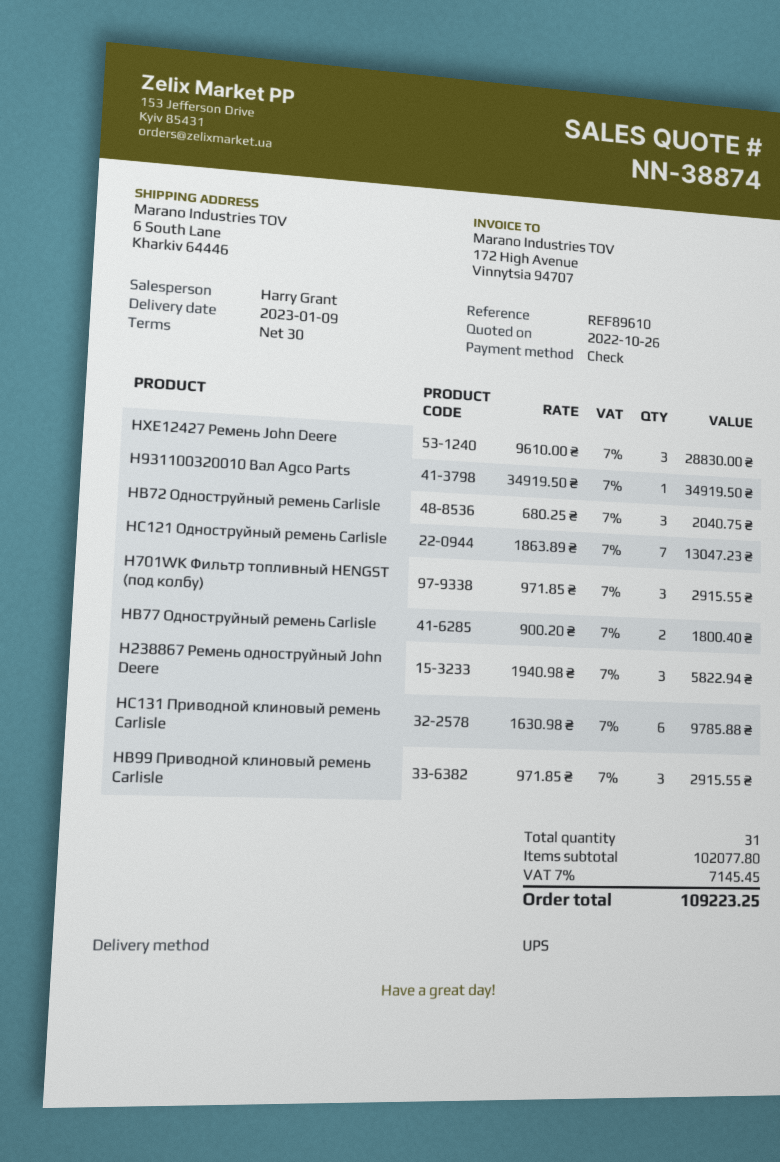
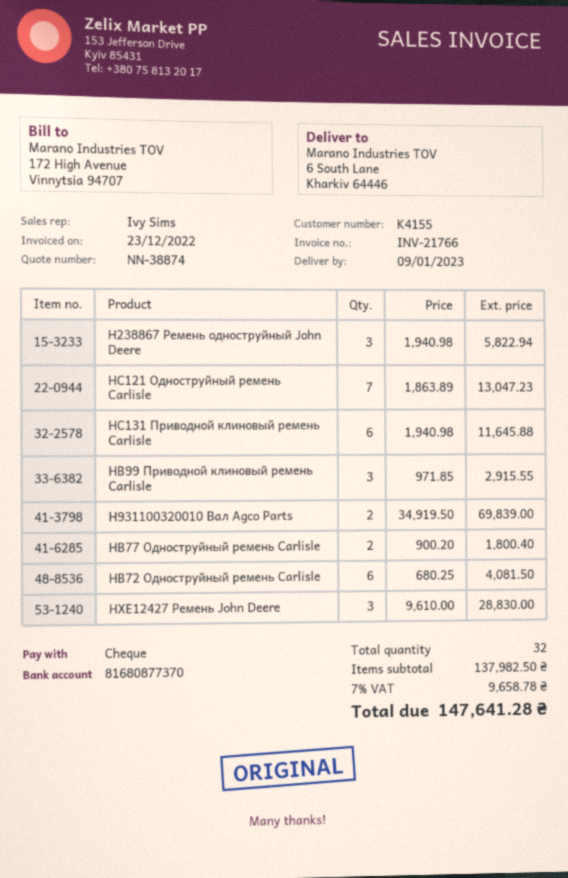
sales rep: Harry Grant -> Ivy Sims
H931100320010 Вал Agco Parts: 1 x 34919.50 = 34919.50 -> 2 x 34919.50 = 69839.00
HB72 Одноструйный ремень Carlisle: 3 x 680.25 = 2040.75 -> 6 x 680.25 = 4081.50
H701WK Фильтр топливный HENGST (под колбу): 3 x 971.85 = 2915.55 -> none
HC131 Приводной клиновый ремень Carlisle: 6 x 1630.98 = 9785.88 -> 6 x 1940.98 = 11645.88
total quantity: 31 -> 32
subtotal: 102077.80 -> 137982.50
tax: 7% = 7145.45 -> 7% = 9658.78
total: 109223.25 -> 147641.28

